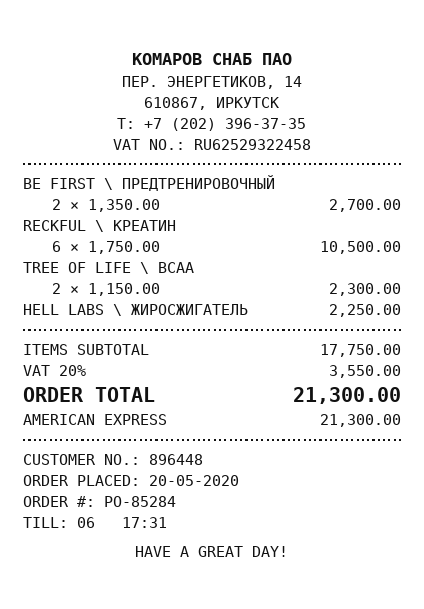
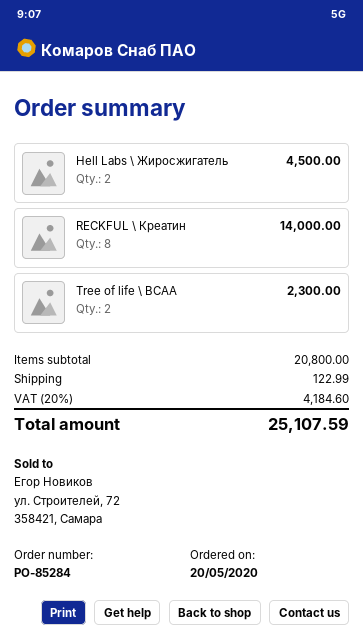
BE FIRST \ ПРЕДТРЕНИРОВОЧНЫЙ: 2 for 2700.00 -> none
RECKFUL \ КРЕАТИН: 6 for 10500.00 -> 8 for 14000.00
HELL LABS \ ЖИРОСЖИГАТЕЛЬ: 1 for 2250.00 -> 2 for 4500.00
subtotal: 17750.00 -> 20800.00
shipping: none -> 122.99
tax: 20% = 3550.00 -> 20% = 4184.60
total: 21300.00 -> 25107.59

